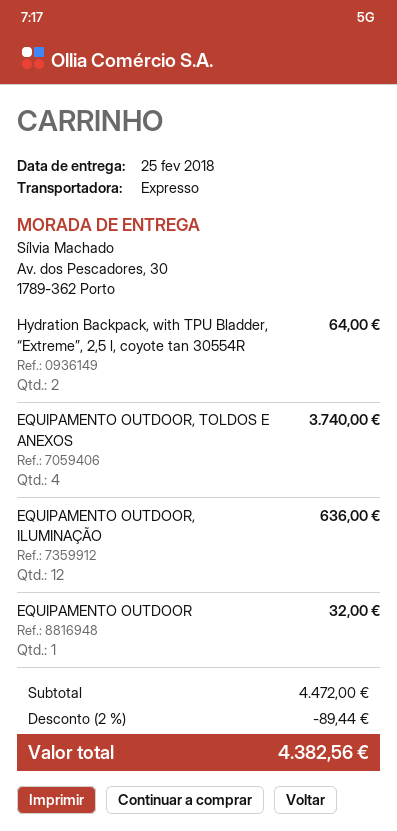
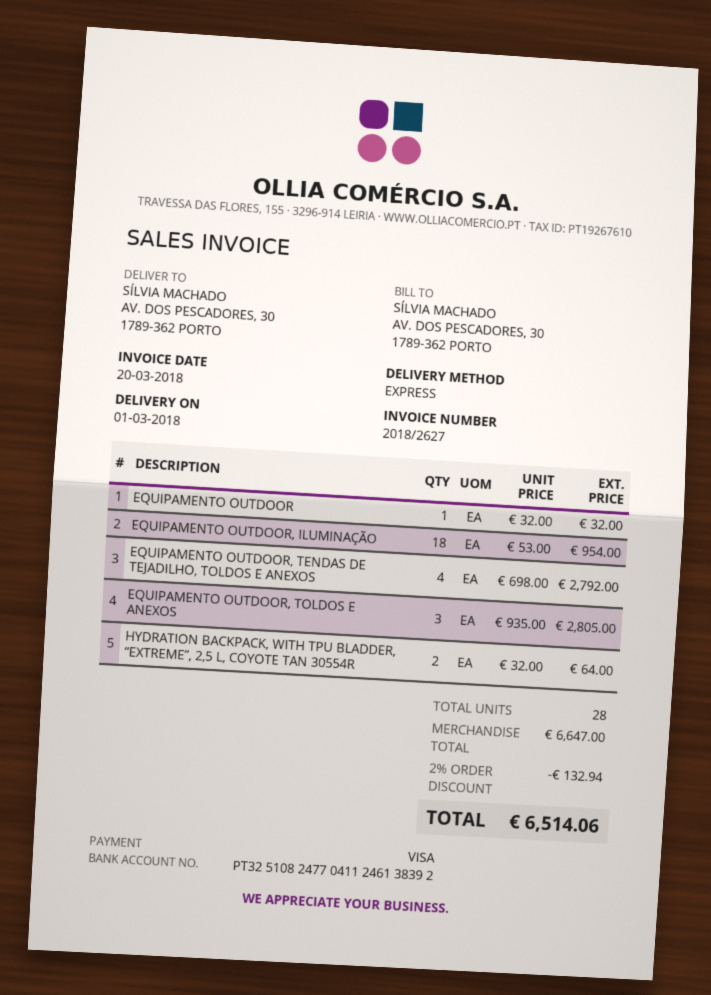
delivery date: 2018-02-25 -> 2018-03-01
EQUIPAMENTO OUTDOOR, TOLDOS E ANEXOS: 4 for 3740.00 -> 3 for 2805.00
EQUIPAMENTO OUTDOOR, ILUMINAÇÃO: 12 for 636.00 -> 18 for 954.00
EQUIPAMENTO OUTDOOR, TENDAS DE TEJADILHO, TOLDOS E ANEXOS: none -> 4 for 2792.00
subtotal: 4472.00 -> 6647.00
discount: 2% = 89.44 -> 2% = 132.94
total: 4382.56 -> 6514.06

